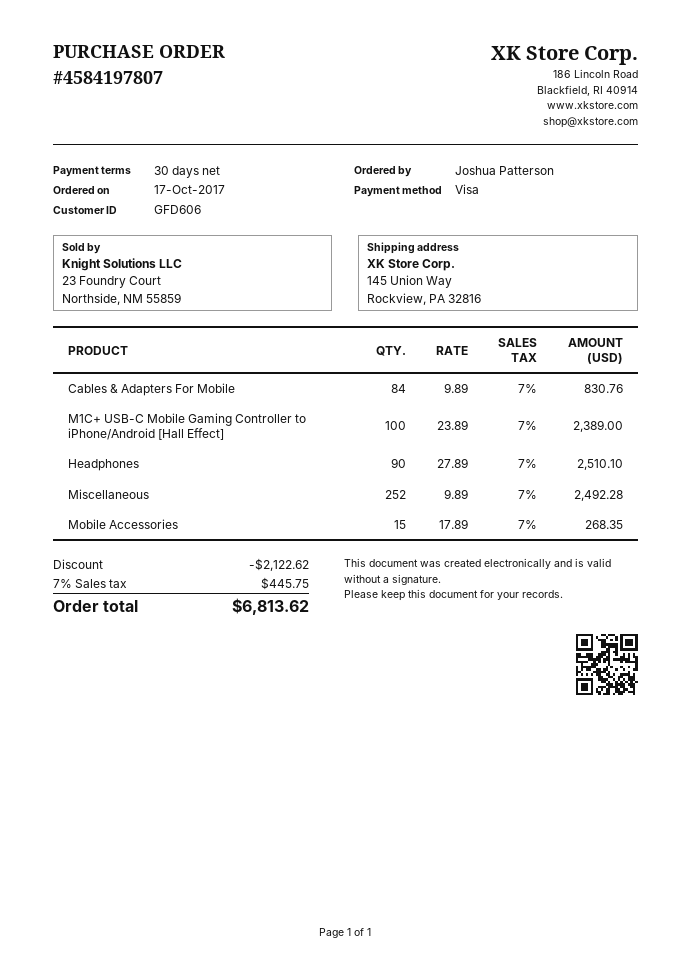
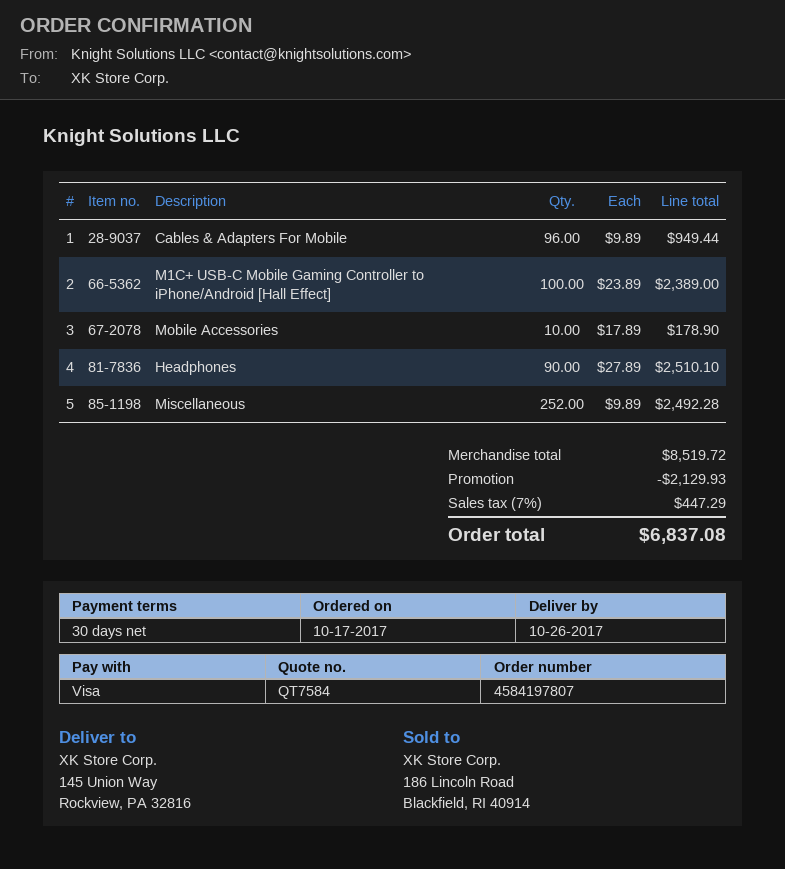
Cables & Adapters For Mobile: 84 x 9.89 = 830.76 -> 96 x 9.89 = 949.44
Mobile Accessories: 15 x 17.89 = 268.35 -> 10 x 17.89 = 178.90
discount: 2122.62 -> 2129.93
tax: 7% = 445.75 -> 7% = 447.29
total: 6813.62 -> 6837.08

